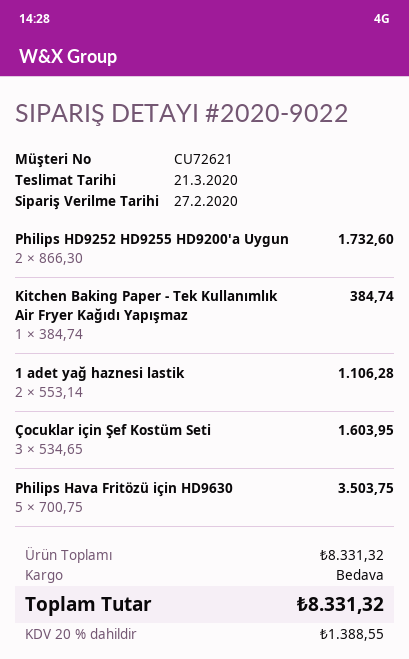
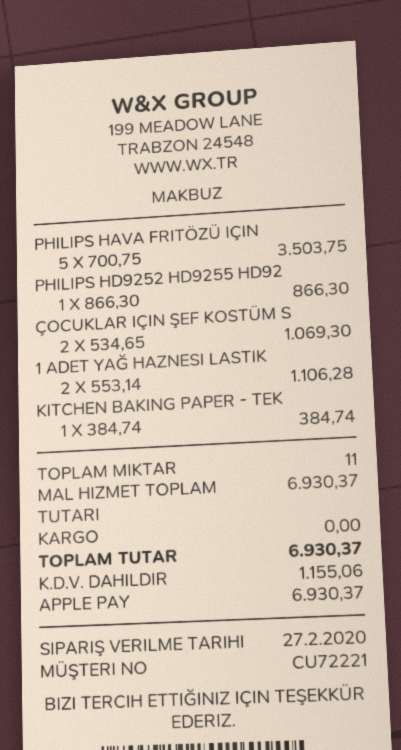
customer number: CU72621 -> CU72221
Philips HD9252 HD9255 HD9200'a Uygun: 2 x 866.30 = 1732.60 -> 1 x 866.30 = 866.30
Çocuklar için Şef Kostüm Seti: 3 x 534.65 = 1603.95 -> 2 x 534.65 = 1069.30
subtotal: 8331.32 -> 6930.37
tax: 1388.55 -> 1155.06
total: 8331.32 -> 6930.37

